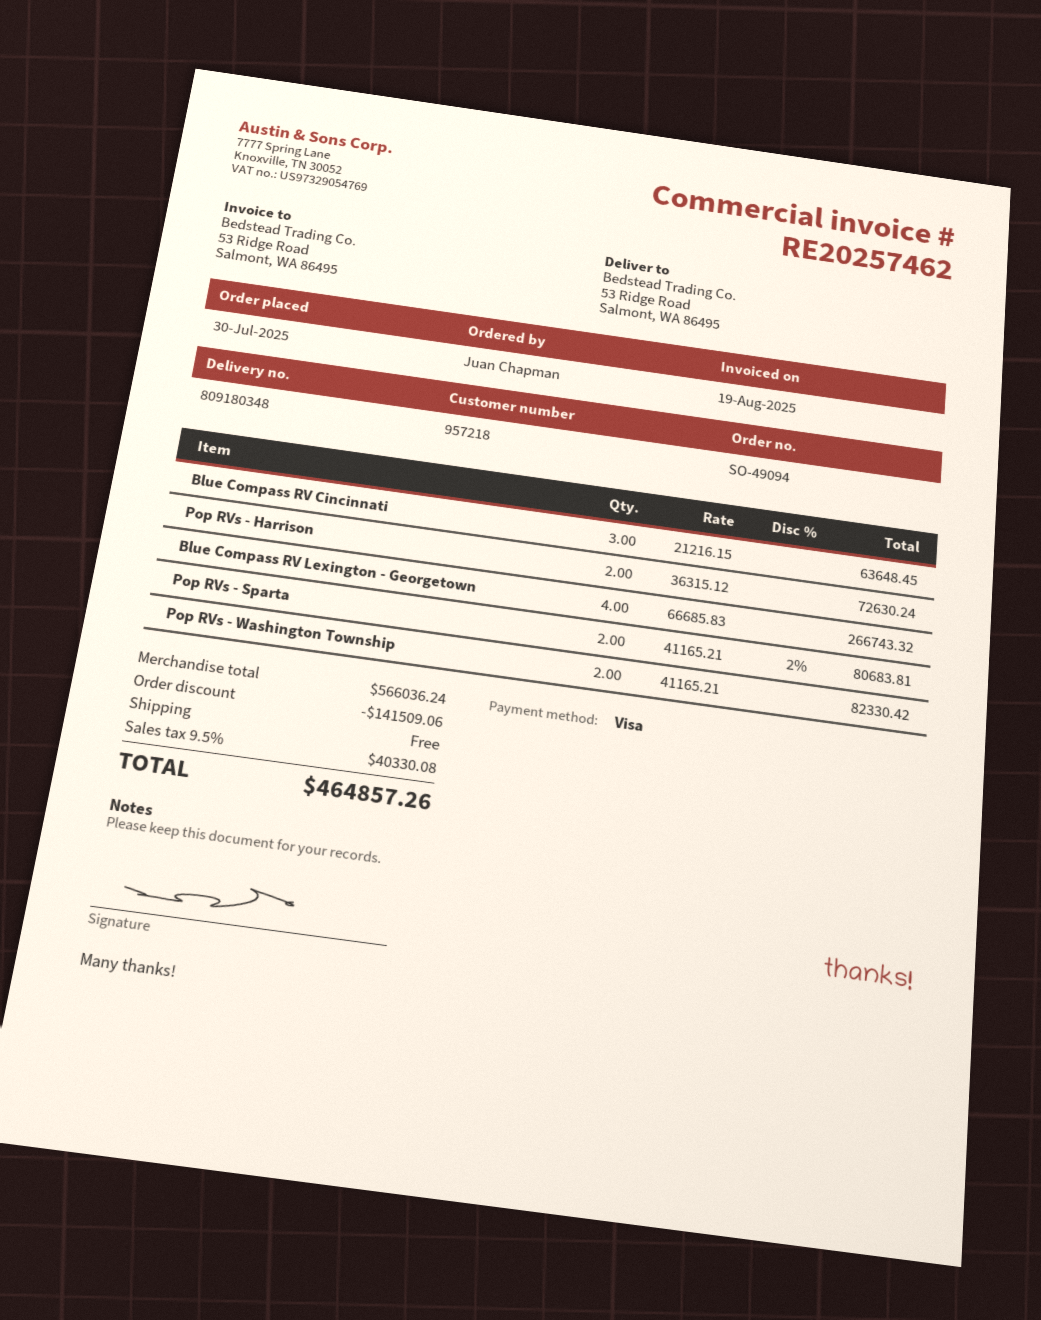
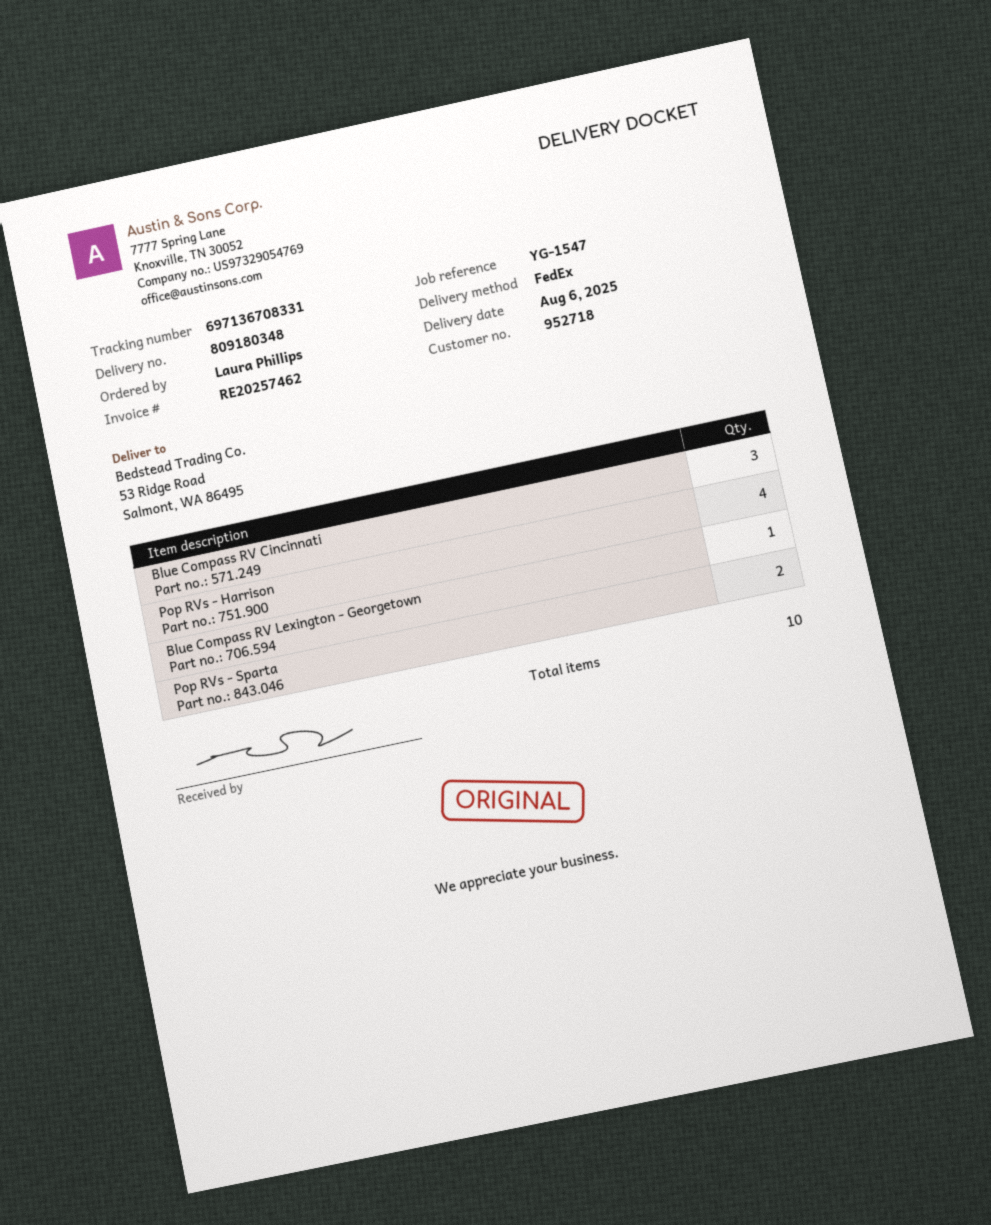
customer number: 957218 -> 952718
ordered by: Juan Chapman -> Laura Phillips
Pop RVs - Harrison: 2 -> 4
Blue Compass RV Lexington - Georgetown: 4 -> 1
Pop RVs - Washington Township: 2 -> none

